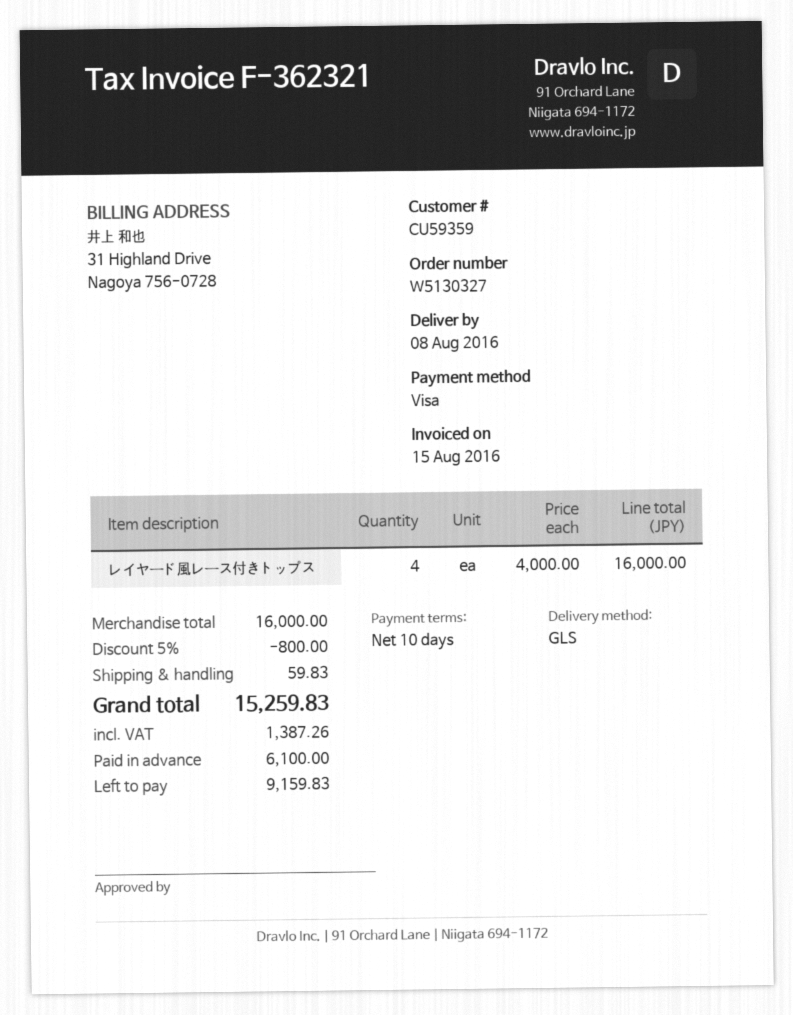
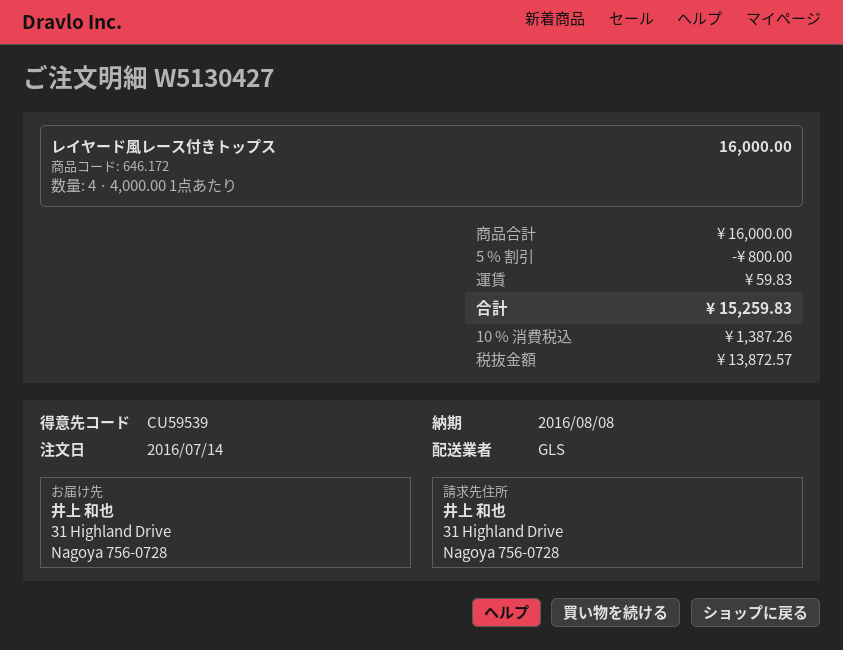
order number: W5130327 -> W5130427
customer number: CU59359 -> CU59539

